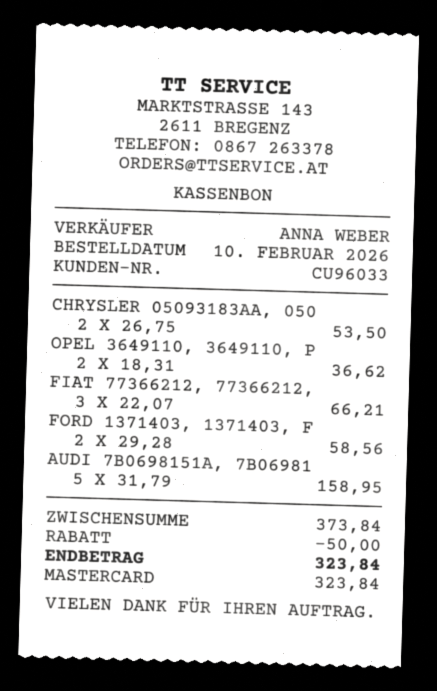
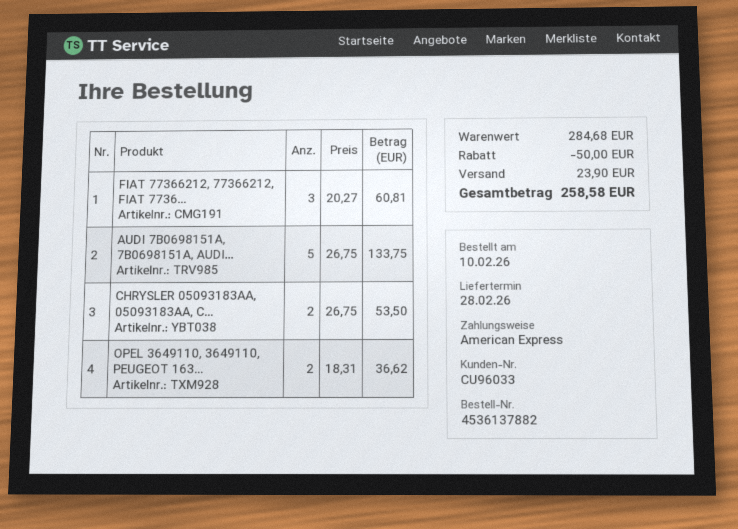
payment method: Mastercard -> American Express
FIAT 77366212, 77366212,: 3 x 22.07 = 66.21 -> 3 x 20.27 = 60.81
FORD 1371403, 1371403, F: 2 x 29.28 = 58.56 -> none
AUDI 7B0698151A, 7B06981: 5 x 31.79 = 158.95 -> 5 x 26.75 = 133.75
subtotal: 373.84 -> 284.68
shipping: none -> 23.90
total: 323.84 -> 258.58

